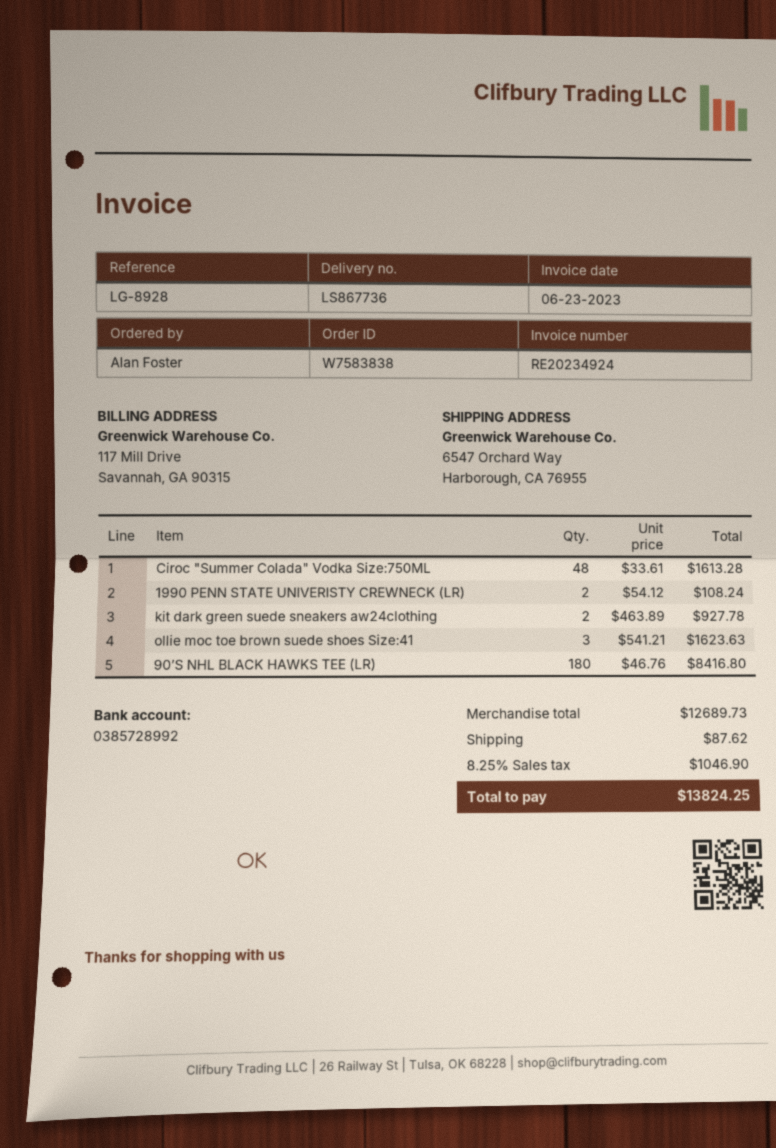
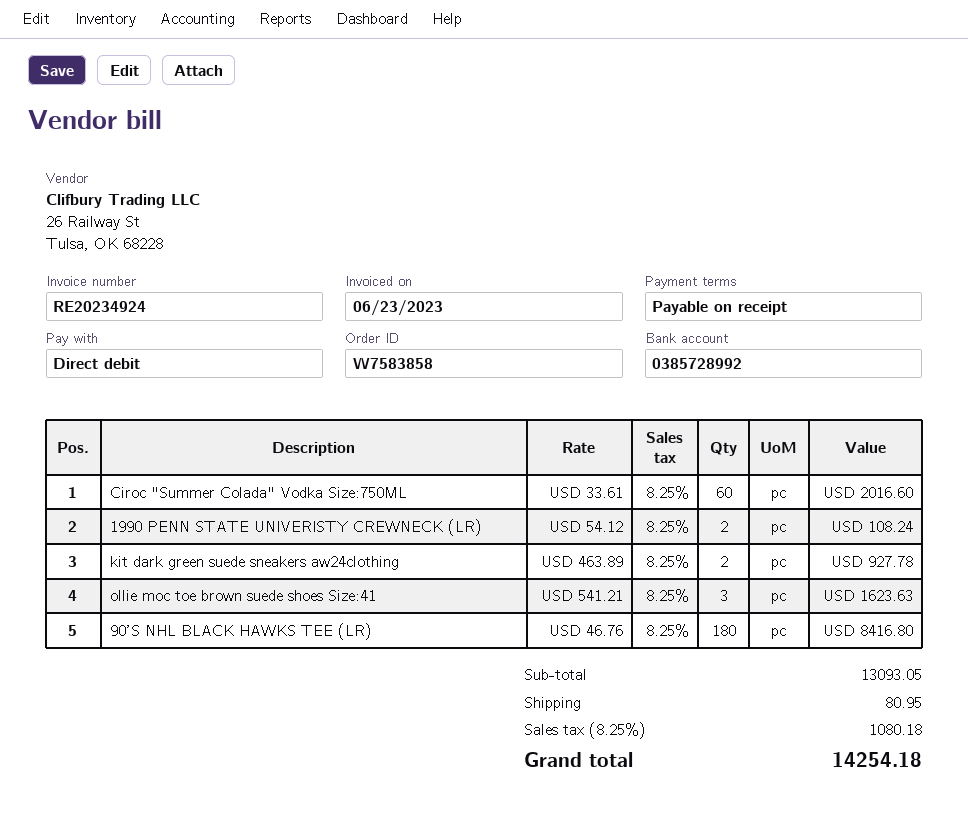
order number: W7583838 -> W7583858
Ciroc "Summer Colada" Vodka Size:750ML: 48 x 33.61 = 1613.28 -> 60 x 33.61 = 2016.60
subtotal: 12689.73 -> 13093.05
shipping: 87.62 -> 80.95
tax: 8.25% = 1046.90 -> 8.25% = 1080.18
total: 13824.25 -> 14254.18

